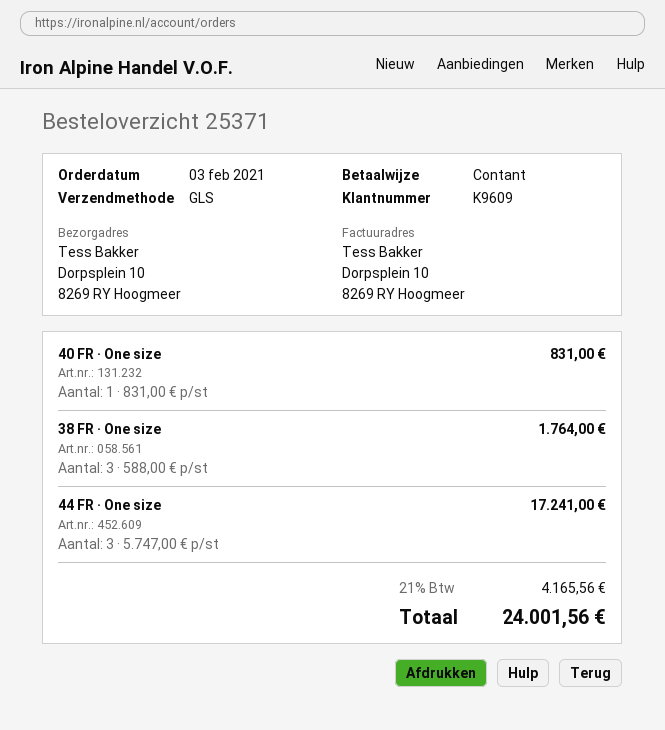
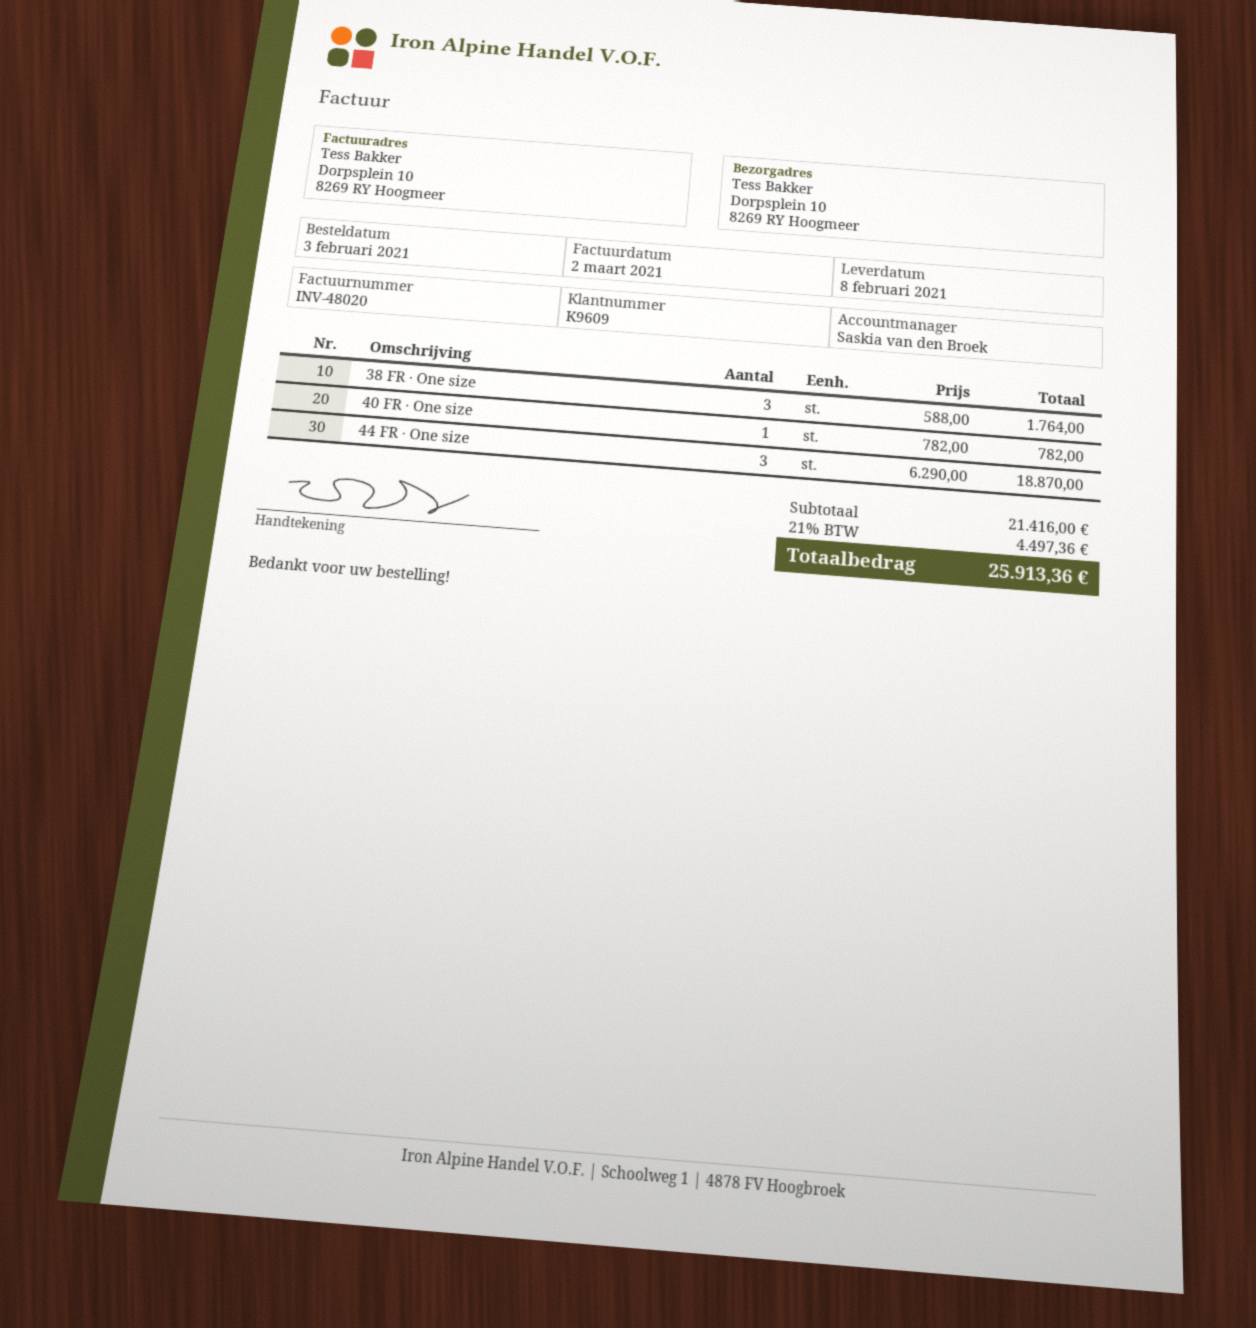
40 FR · One size: 1 x 831.00 = 831.00 -> 1 x 782.00 = 782.00
44 FR · One size: 3 x 5747.00 = 17241.00 -> 3 x 6290.00 = 18870.00
tax: 21% = 4165.56 -> 21% = 4497.36
total: 24001.56 -> 25913.36

